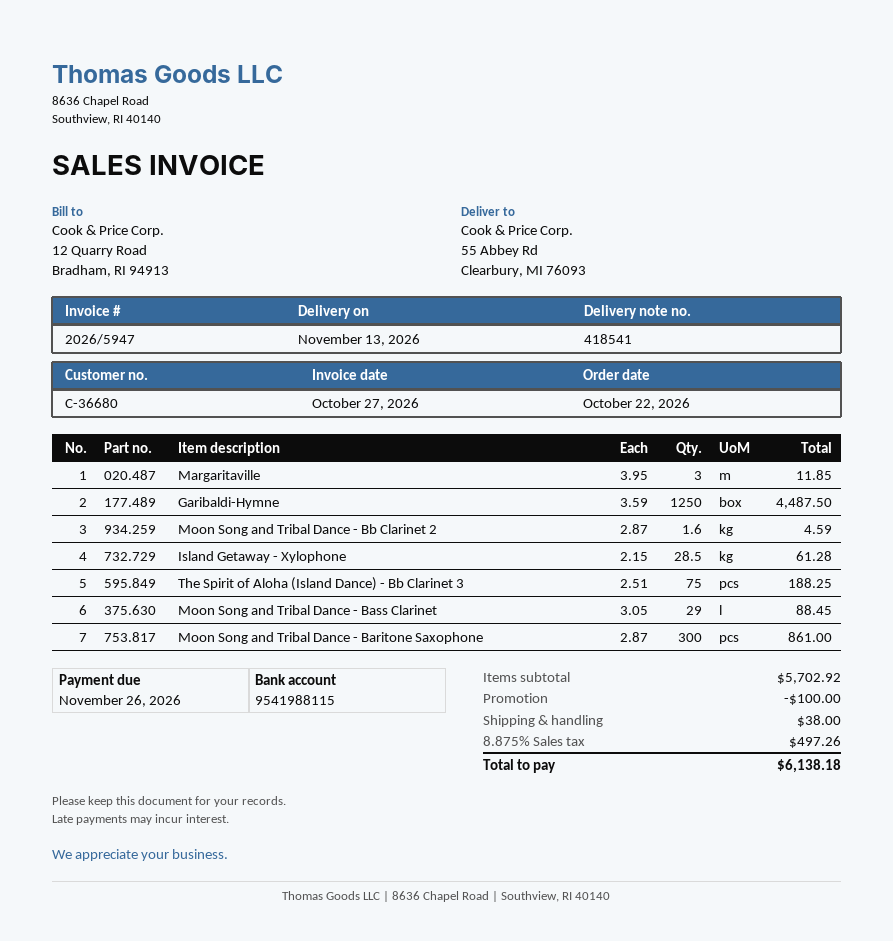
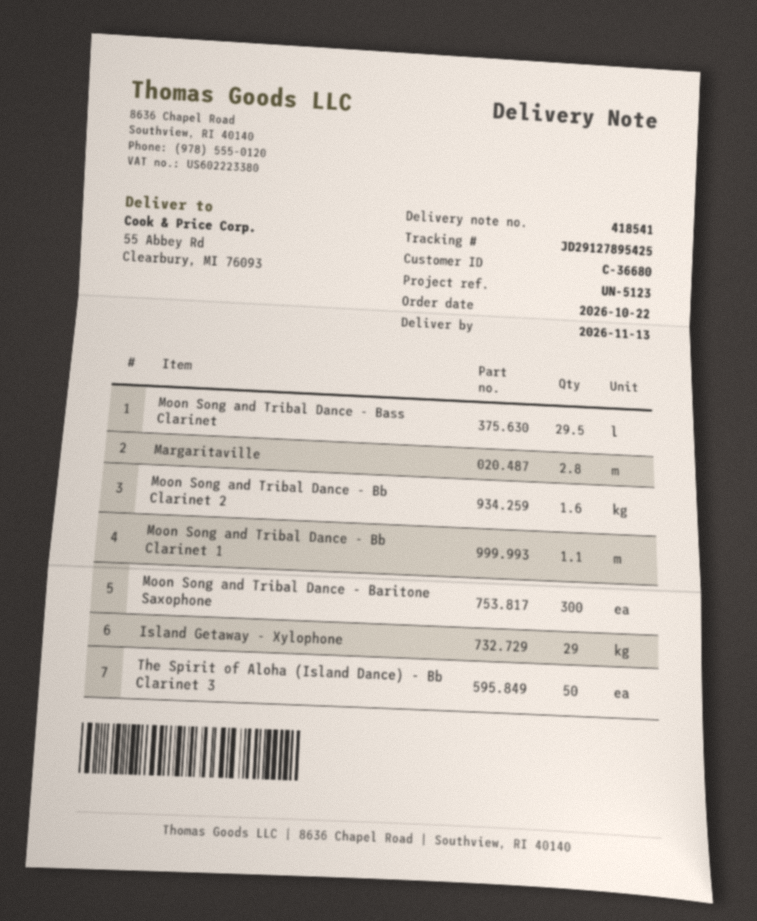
Margaritaville: 3 -> 2.8
Garibaldi-Hymne: 1250 -> none
Island Getaway - Xylophone: 28.5 -> 29
The Spirit of Aloha (Island Dance) - Bb Clarinet 3: 75 -> 50
Moon Song and Tribal Dance - Bass Clarinet: 29 -> 29.5
Moon Song and Tribal Dance - Bb Clarinet 1: none -> 1.1

